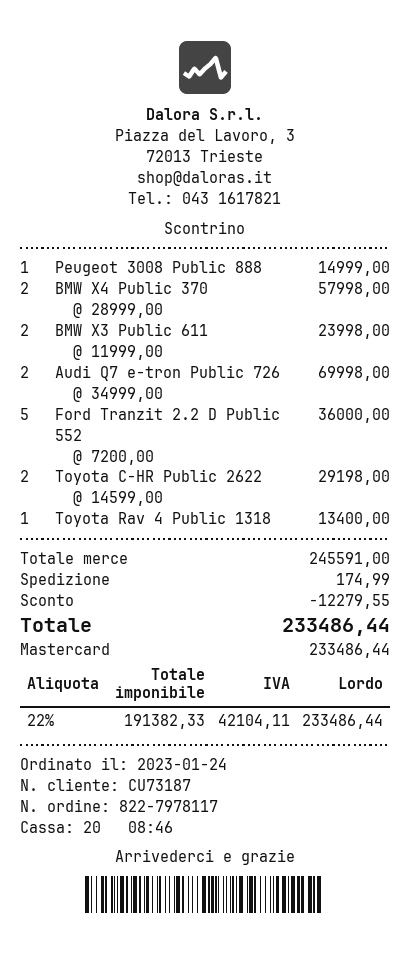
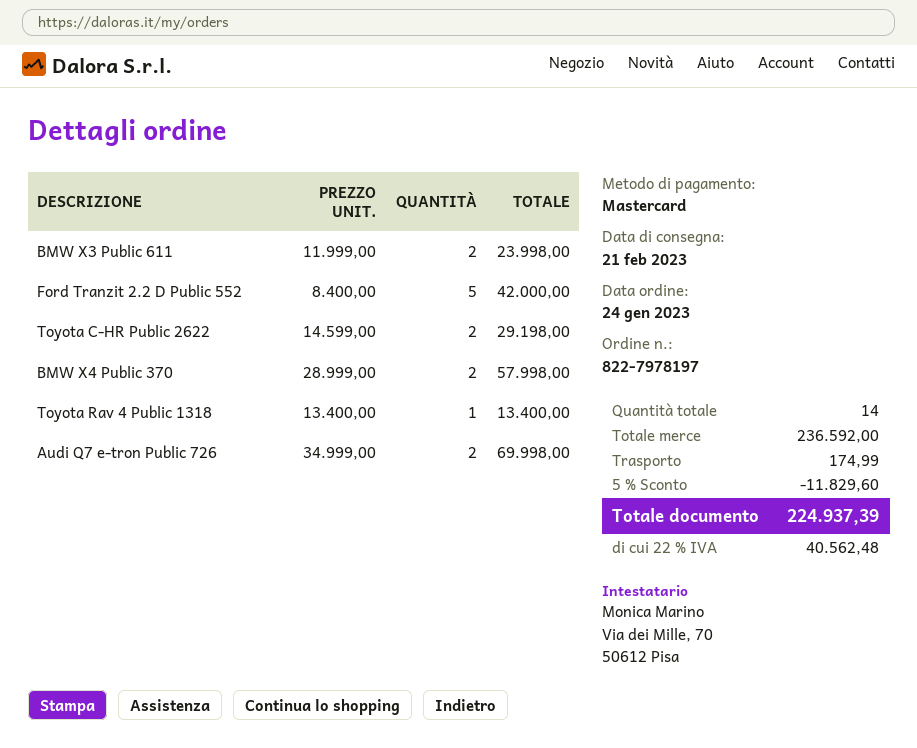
order number: 822-7978117 -> 822-7978197
Peugeot 3008 Public 888: 1 x 14999.00 = 14999.00 -> none
Ford Tranzit 2.2 D Public 552: 5 x 7200.00 = 36000.00 -> 5 x 8400.00 = 42000.00
subtotal: 245591.00 -> 236592.00
discount: 12279.55 -> 11829.60
tax: 22% = 42104.11 -> 22% = 40562.48
total: 233486.44 -> 224937.39

